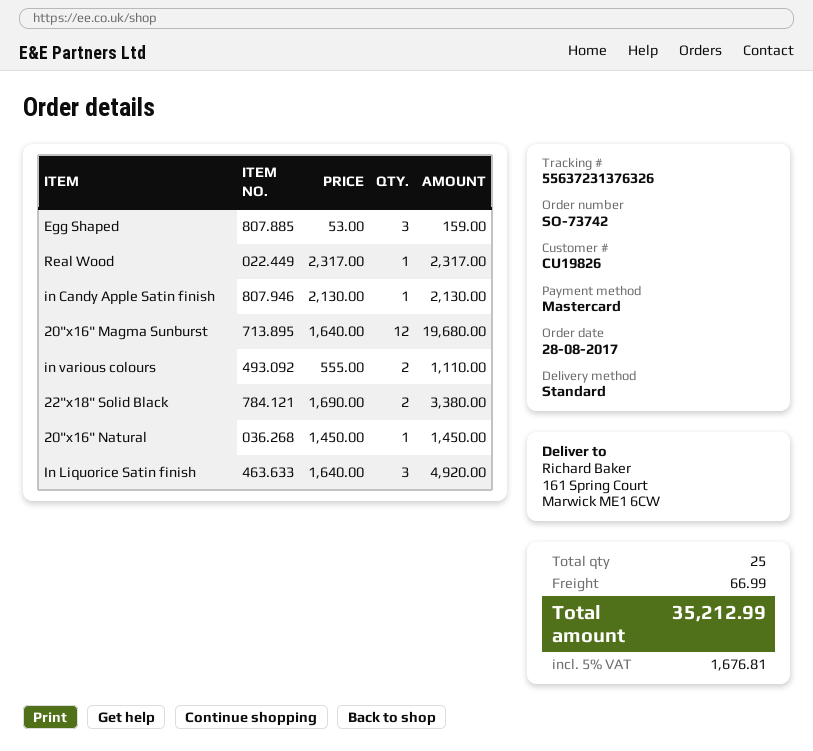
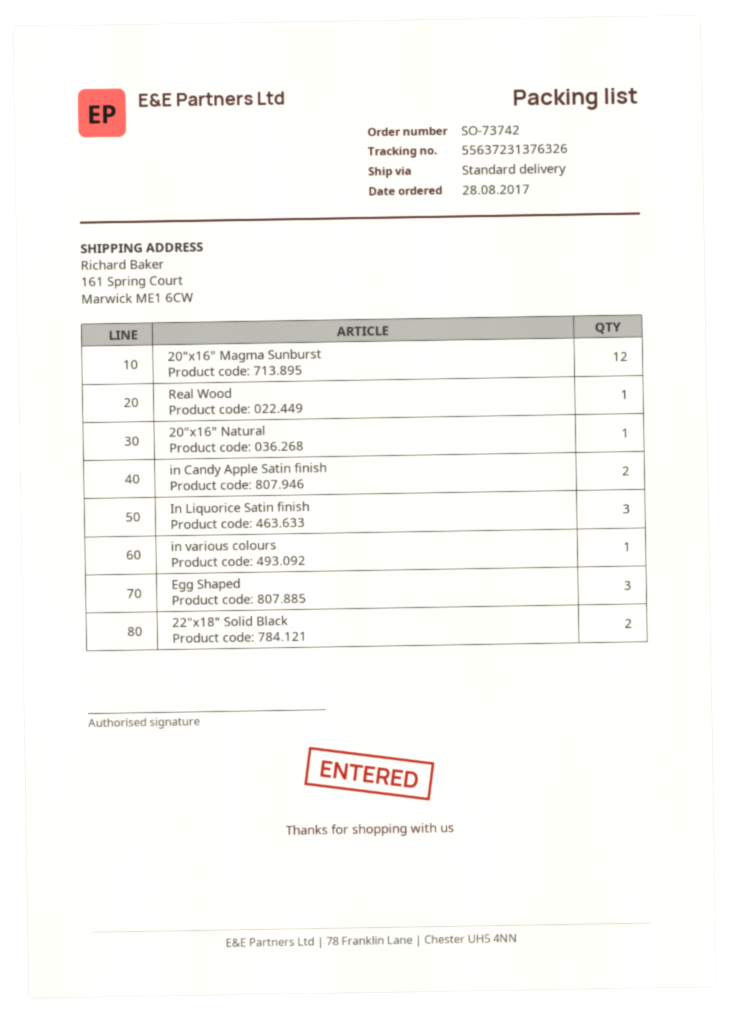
in Candy Apple Satin finish: 1 -> 2
in various colours: 2 -> 1

